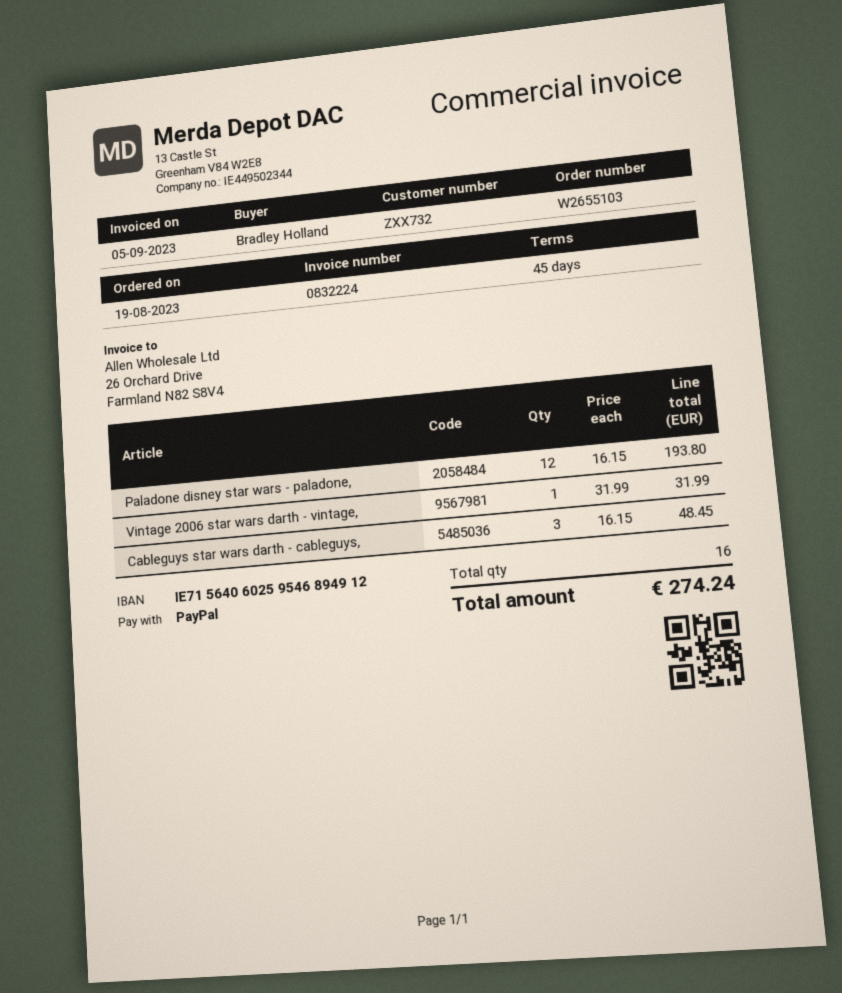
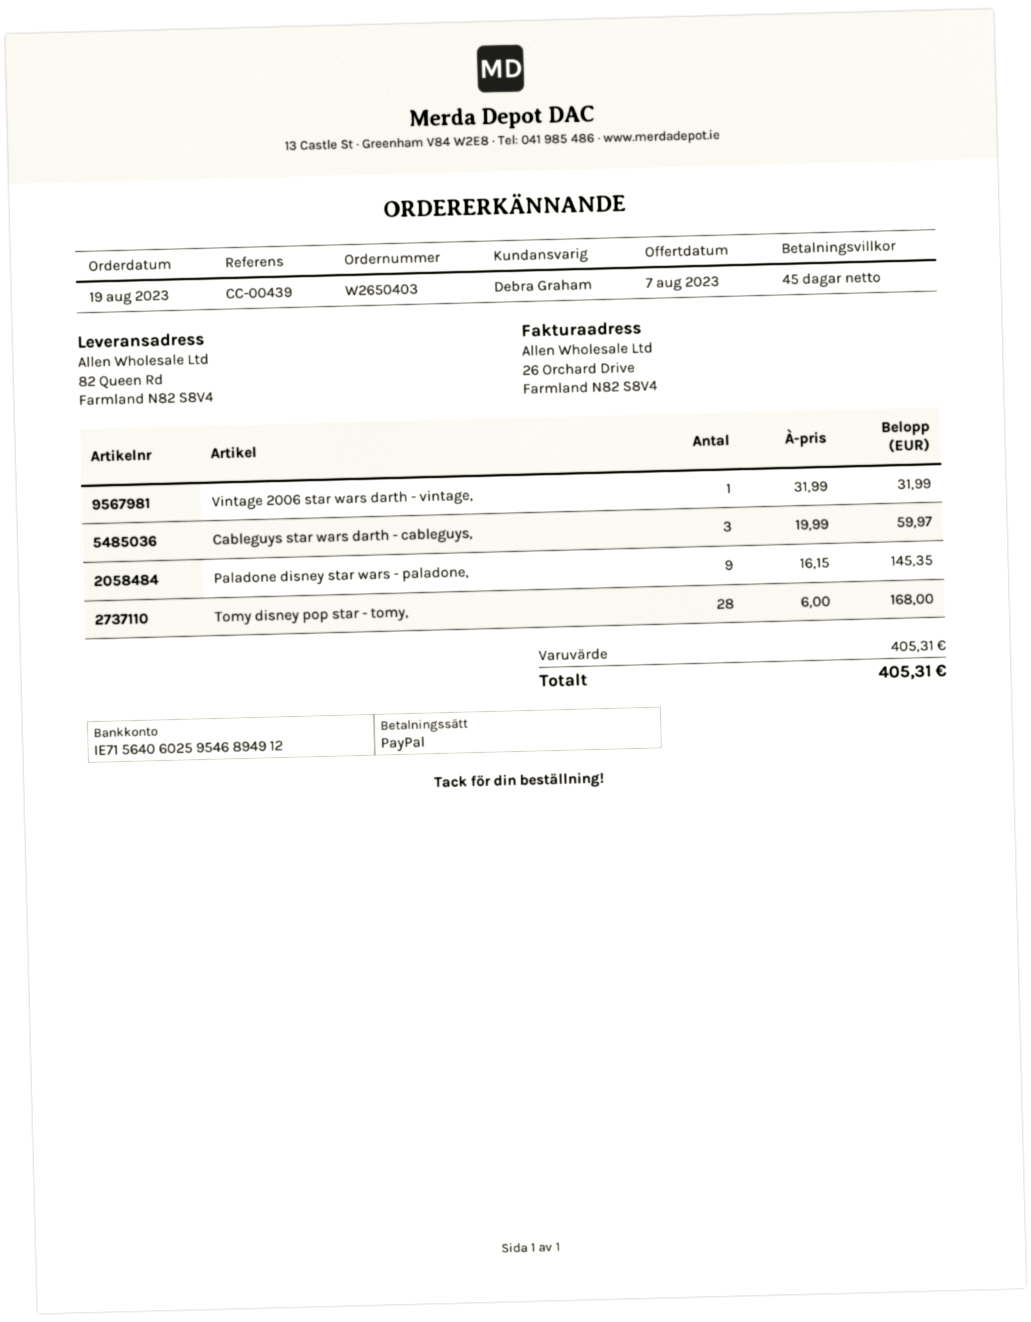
order number: W2655103 -> W2650403
Paladone disney star wars - paladone,: 12 x 16.15 = 193.80 -> 9 x 16.15 = 145.35
Cableguys star wars darth - cableguys,: 3 x 16.15 = 48.45 -> 3 x 19.99 = 59.97
Tomy disney pop star - tomy,: none -> 28 x 6.00 = 168.00
total: 274.24 -> 405.31

